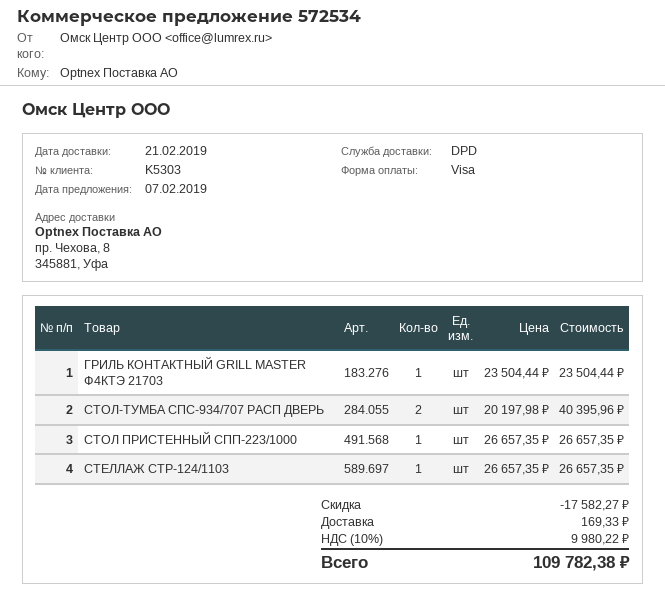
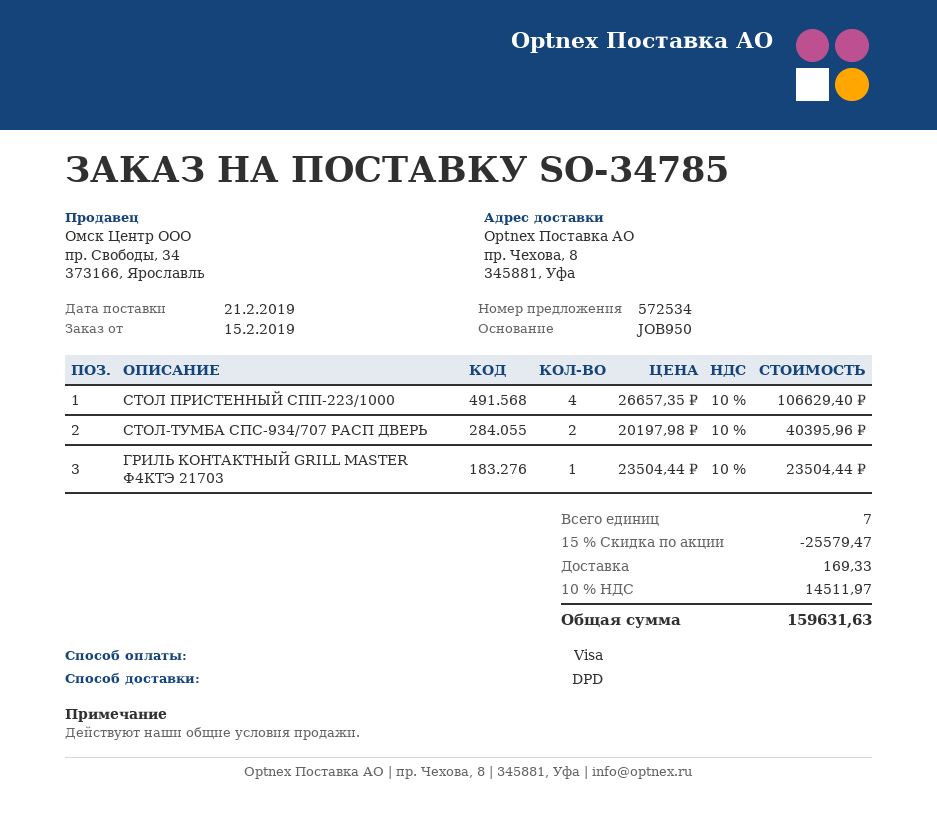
СТОЛ ПРИСТЕННЫЙ СПП-223/1000: 1 x 26657.35 = 26657.35 -> 4 x 26657.35 = 106629.40
СТЕЛЛАЖ СТР-124/1103: 1 x 26657.35 = 26657.35 -> none
discount: 17582.27 -> 25579.47
tax: 10% = 9980.22 -> 10% = 14511.97
total: 109782.38 -> 159631.63

